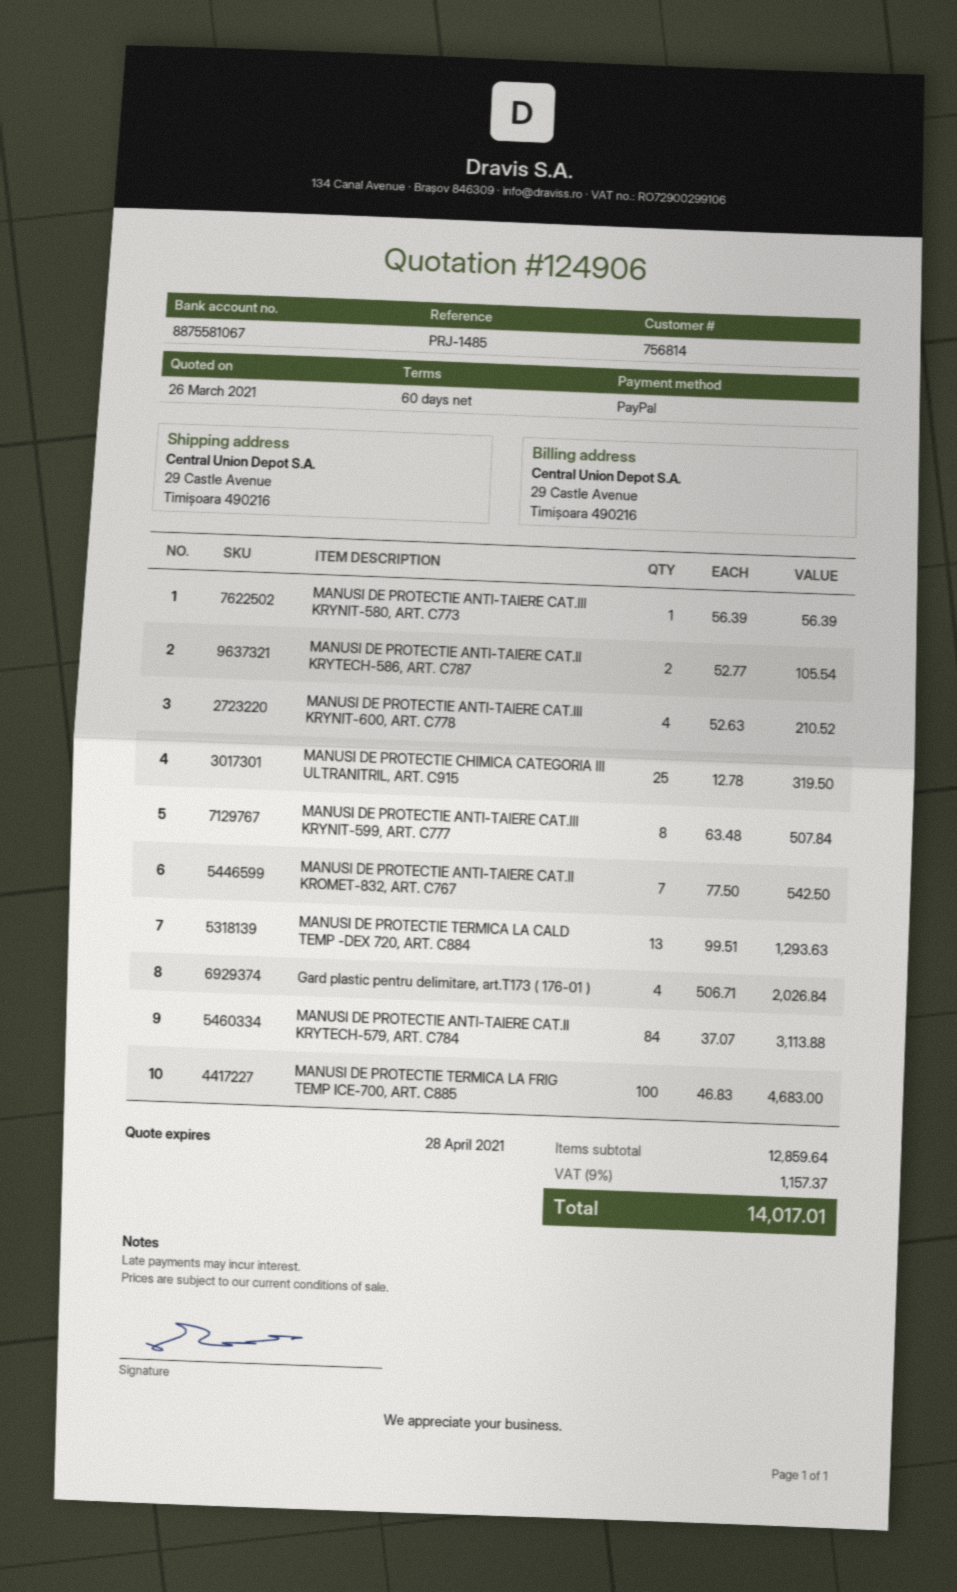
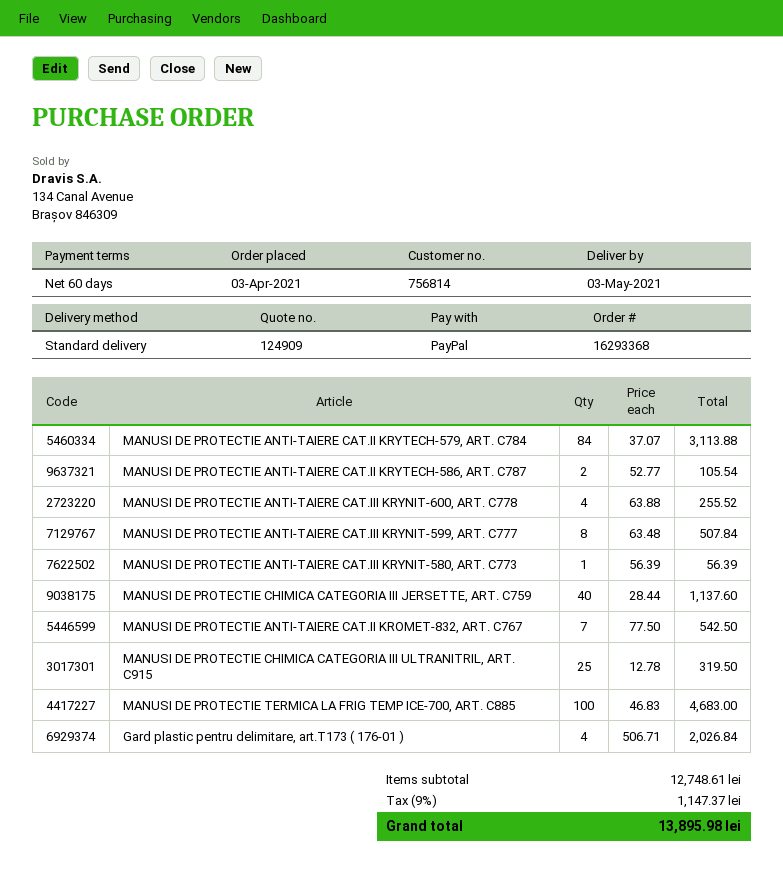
quote number: 124906 -> 124909
MANUSI DE PROTECTIE ANTI-TAIERE CAT.III KRYNIT-600, ART. C778: 4 x 52.63 = 210.52 -> 4 x 63.88 = 255.52
MANUSI DE PROTECTIE TERMICA LA CALD TEMP -DEX 720, ART. C884: 13 x 99.51 = 1293.63 -> none
MANUSI DE PROTECTIE CHIMICA CATEGORIA III JERSETTE, ART. C759: none -> 40 x 28.44 = 1137.60
subtotal: 12859.64 -> 12748.61
tax: 9% = 1157.37 -> 9% = 1147.37
total: 14017.01 -> 13895.98

